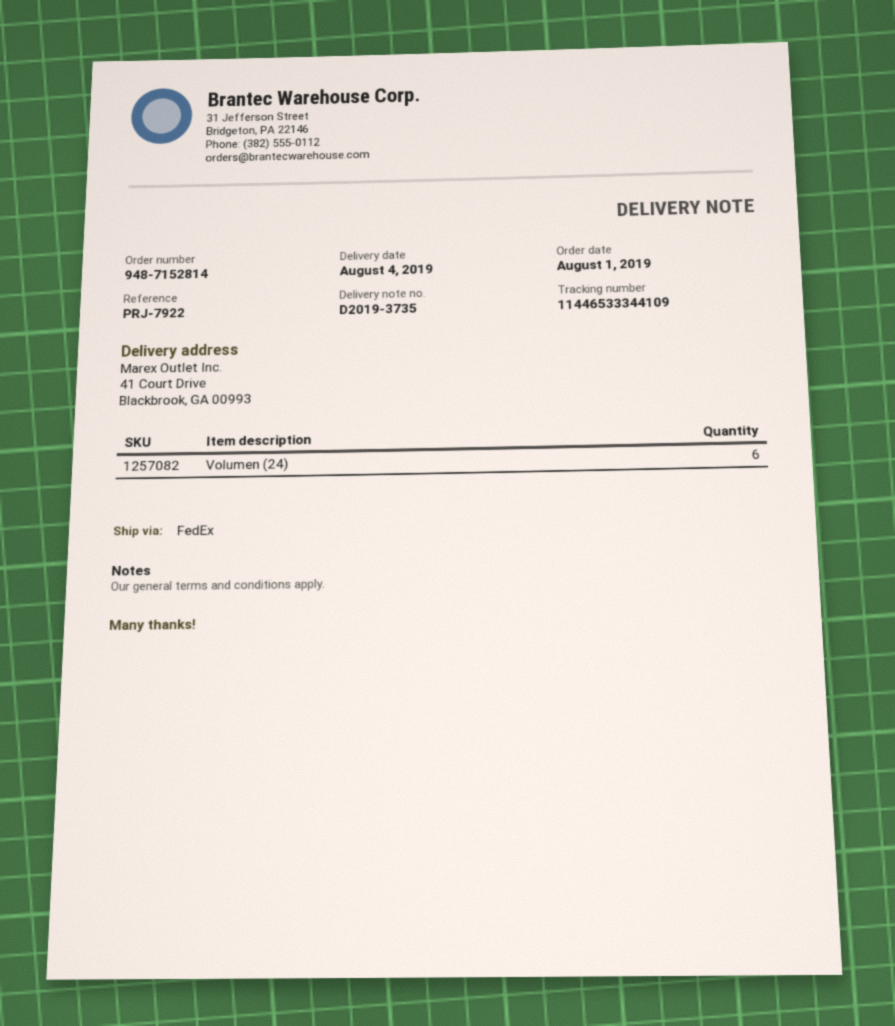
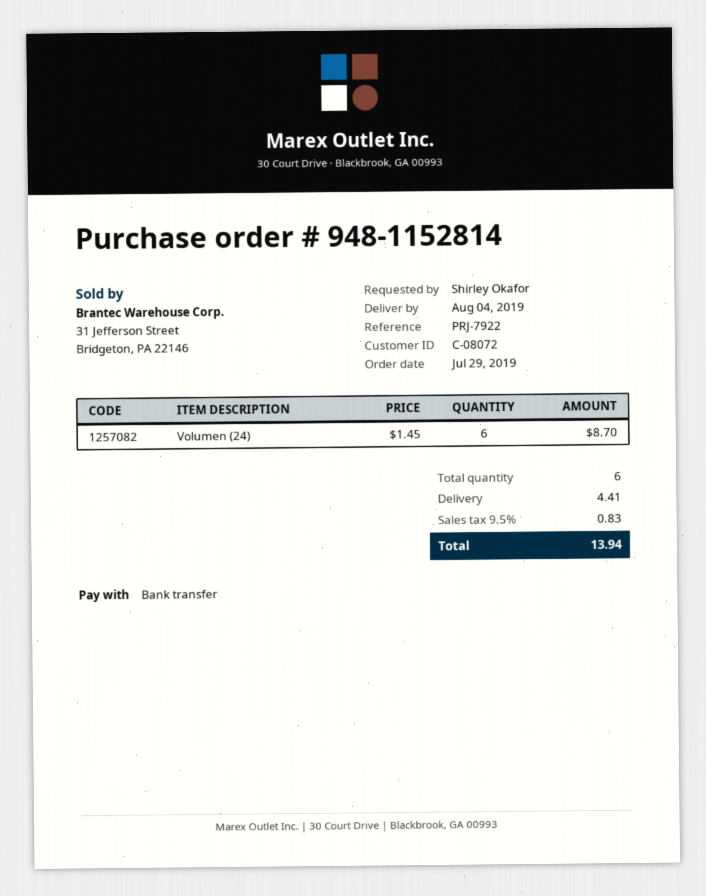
order number: 948-7152814 -> 948-1152814
order date: 2019-08-01 -> 2019-07-29

